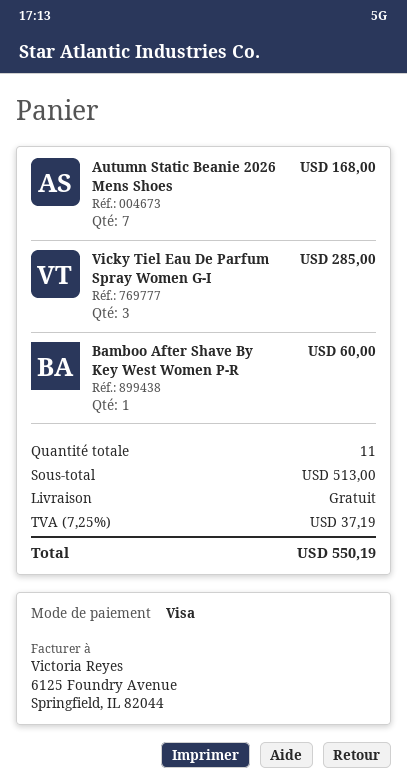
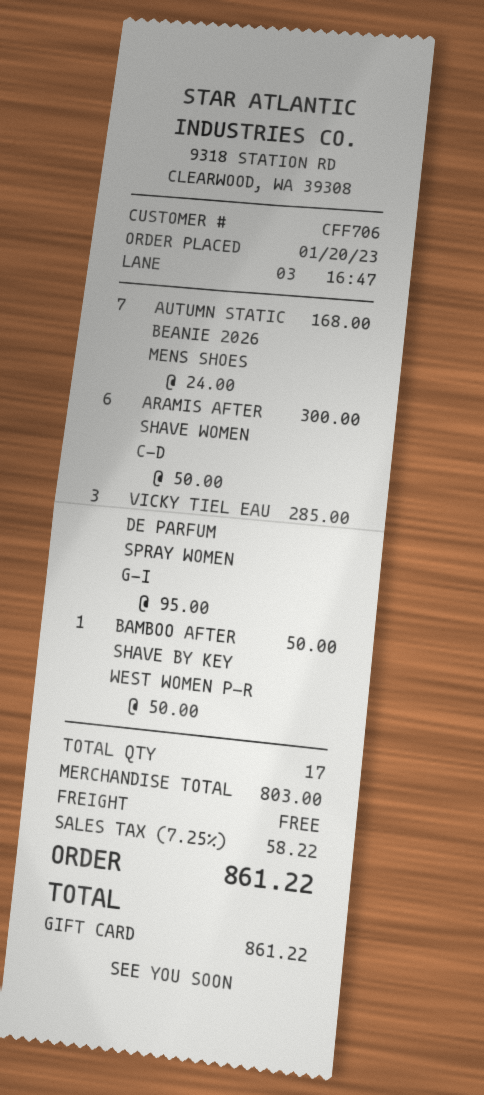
payment method: Visa -> gift card
Bamboo After Shave By Key West Women P-R: 1 for 60.00 -> 1 for 50.00
ARAMIS AFTER SHAVE WOMEN C-D: none -> 6 for 300.00
total quantity: 11 -> 17
subtotal: 513.00 -> 803.00
tax: 7.25% = 37.19 -> 7.25% = 58.22
total: 550.19 -> 861.22

